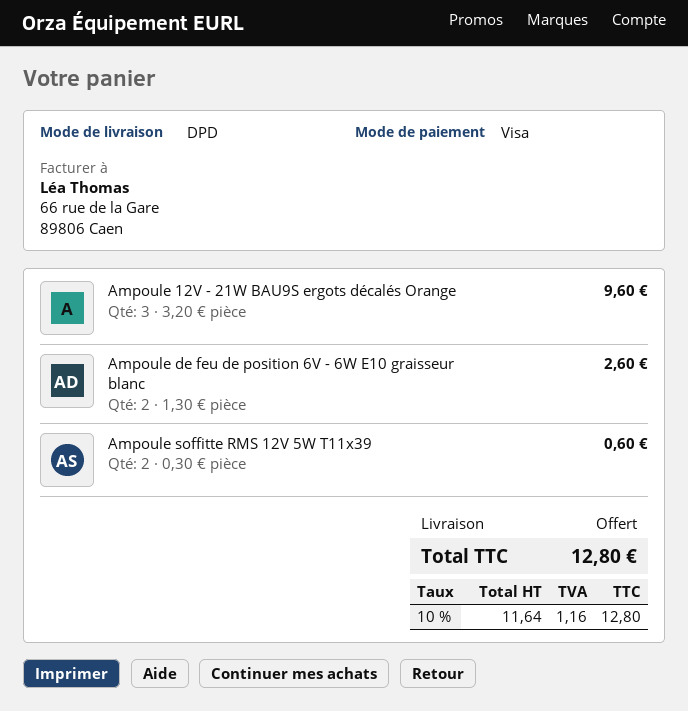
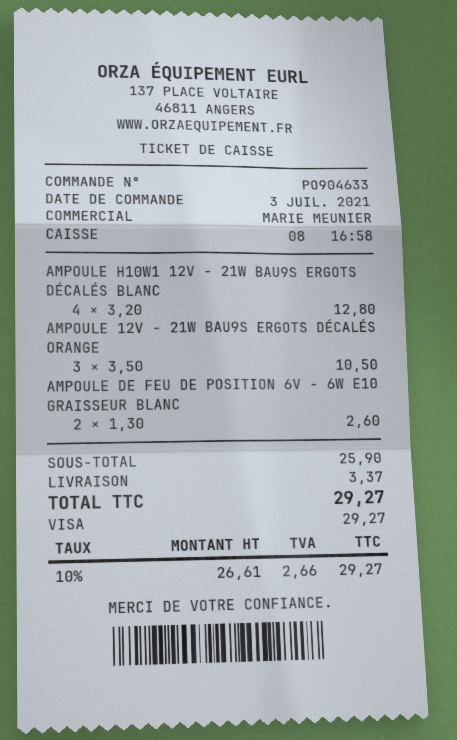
Ampoule 12V - 21W BAU9S ergots décalés Orange: 3 x 3.20 = 9.60 -> 3 x 3.50 = 10.50
Ampoule soffitte RMS 12V 5W T11x39: 2 x 0.30 = 0.60 -> none
AMPOULE H10W1 12V - 21W BAU9S ERGOTS DÉCALÉS BLANC: none -> 4 x 3.20 = 12.80
shipping: 0.00 -> 3.37
net: 11.64 -> 26.61
tax: 10% = 1.16 -> 10% = 2.66
total: 12.80 -> 29.27

